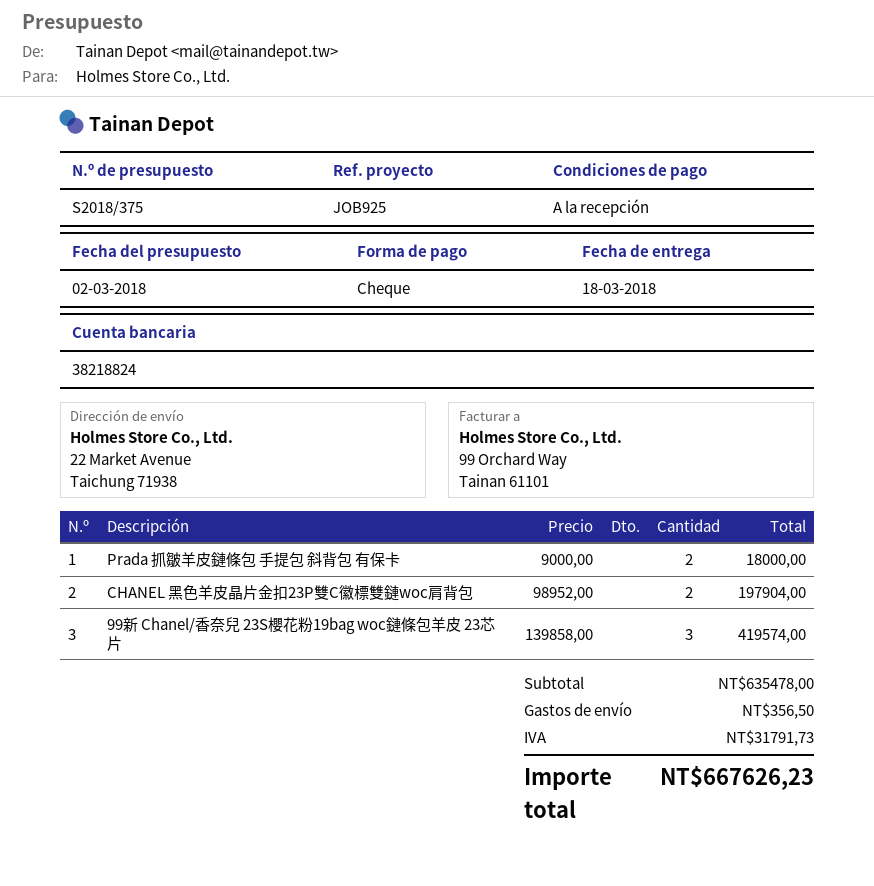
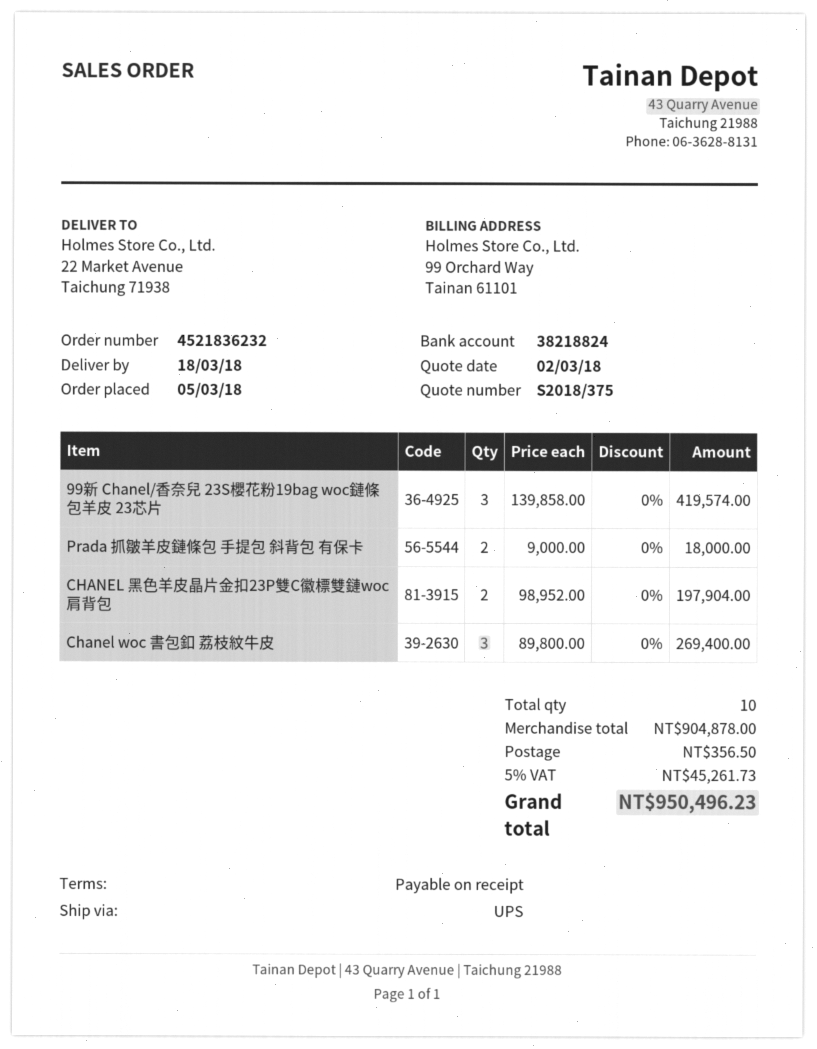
Chanel woc 書包釦 荔枝紋牛皮: none -> 3 x 89800.00 = 269400.00
subtotal: 635478.00 -> 904878.00
tax: 31791.73 -> 45261.73
total: 667626.23 -> 950496.23

